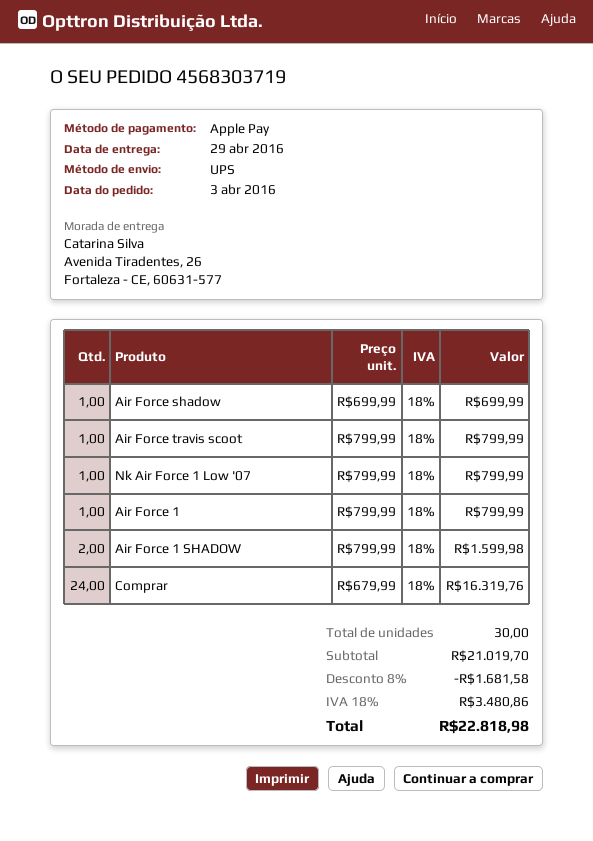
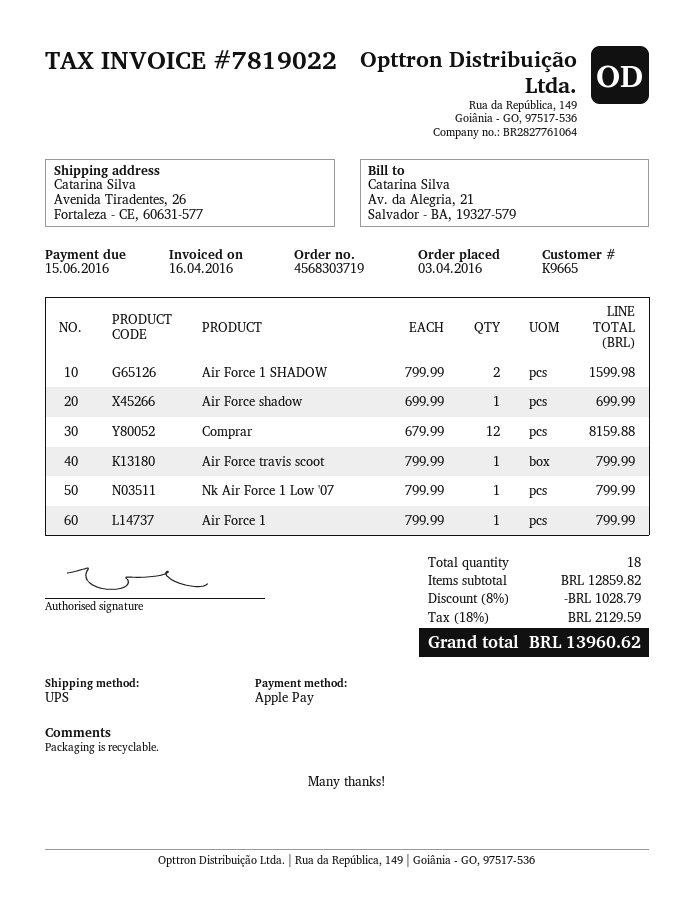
Comprar: 24 x 679.99 = 16319.76 -> 12 x 679.99 = 8159.88
total quantity: 30 -> 18
subtotal: 21019.70 -> 12859.82
discount: 8% = 1681.58 -> 8% = 1028.79
tax: 18% = 3480.86 -> 18% = 2129.59
total: 22818.98 -> 13960.62

